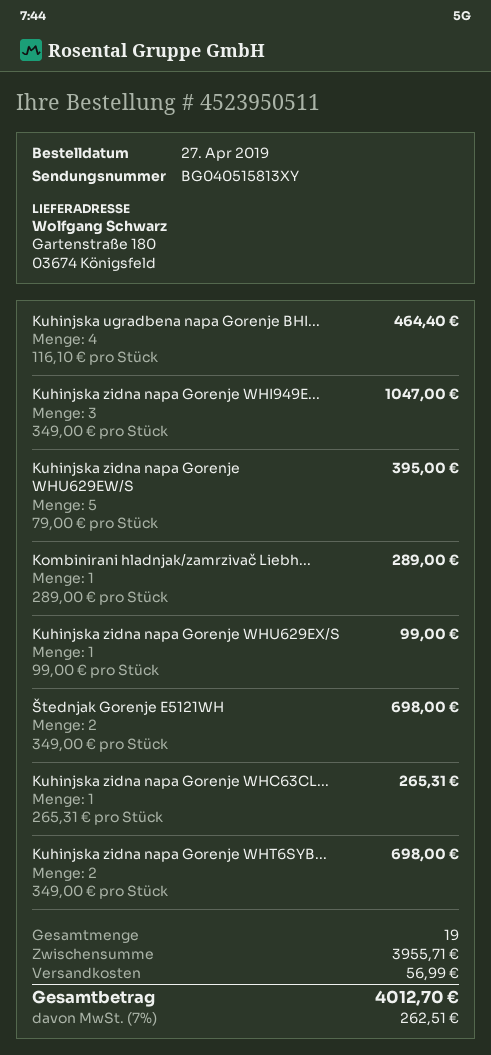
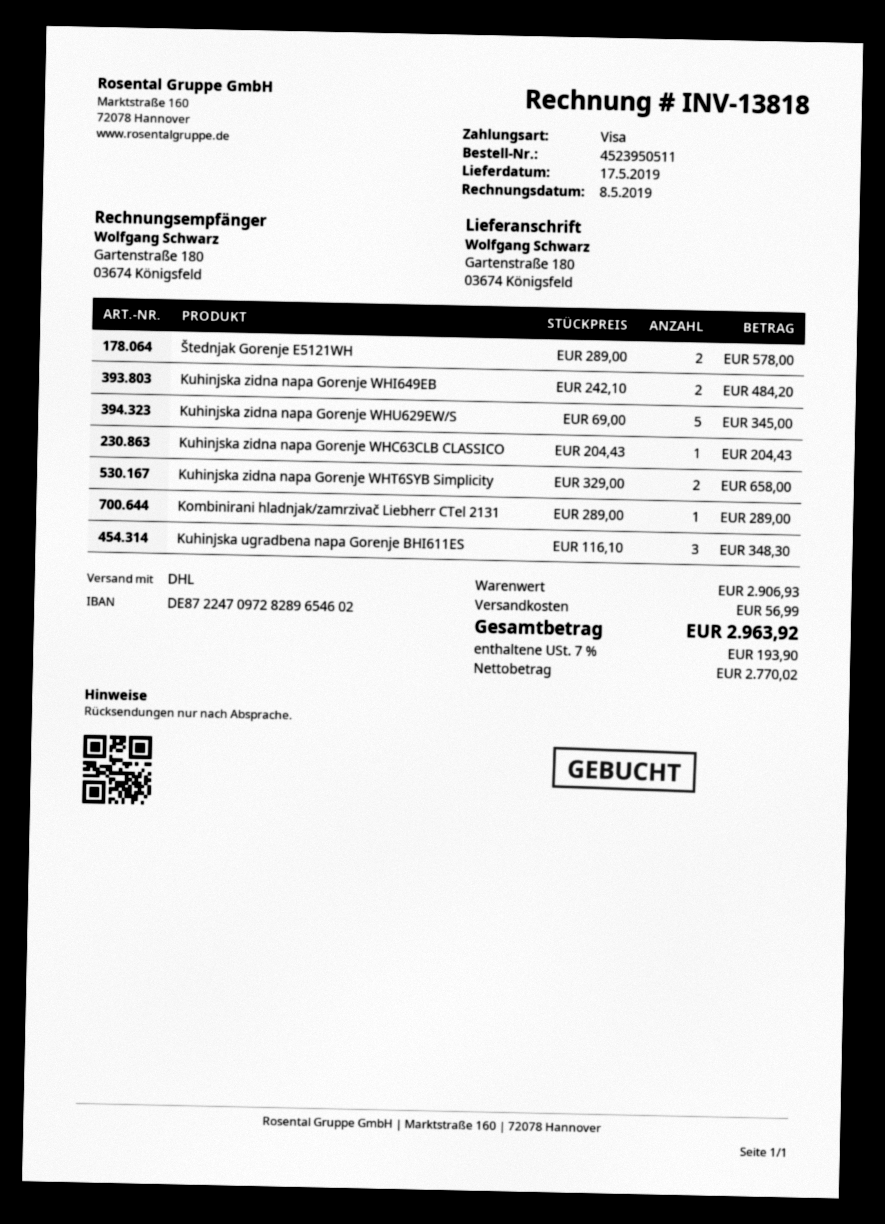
Kuhinjska ugradbena napa Gorenje BHI...: 4 x 116.10 = 464.40 -> 3 x 116.10 = 348.30
Kuhinjska zidna napa Gorenje WHI949E...: 3 x 349.00 = 1047.00 -> none
Kuhinjska zidna napa Gorenje WHU629EW/S: 5 x 79.00 = 395.00 -> 5 x 69.00 = 345.00
Kuhinjska zidna napa Gorenje WHU629EX/S: 1 x 99.00 = 99.00 -> none
Štednjak Gorenje E5121WH: 2 x 349.00 = 698.00 -> 2 x 289.00 = 578.00
Kuhinjska zidna napa Gorenje WHC63CL...: 1 x 265.31 = 265.31 -> 1 x 204.43 = 204.43
Kuhinjska zidna napa Gorenje WHT6SYB...: 2 x 349.00 = 698.00 -> 2 x 329.00 = 658.00
Kuhinjska zidna napa Gorenje WHI649EB: none -> 2 x 242.10 = 484.20
subtotal: 3955.71 -> 2906.93
tax: 7% = 262.51 -> 7% = 193.90
total: 4012.70 -> 2963.92

